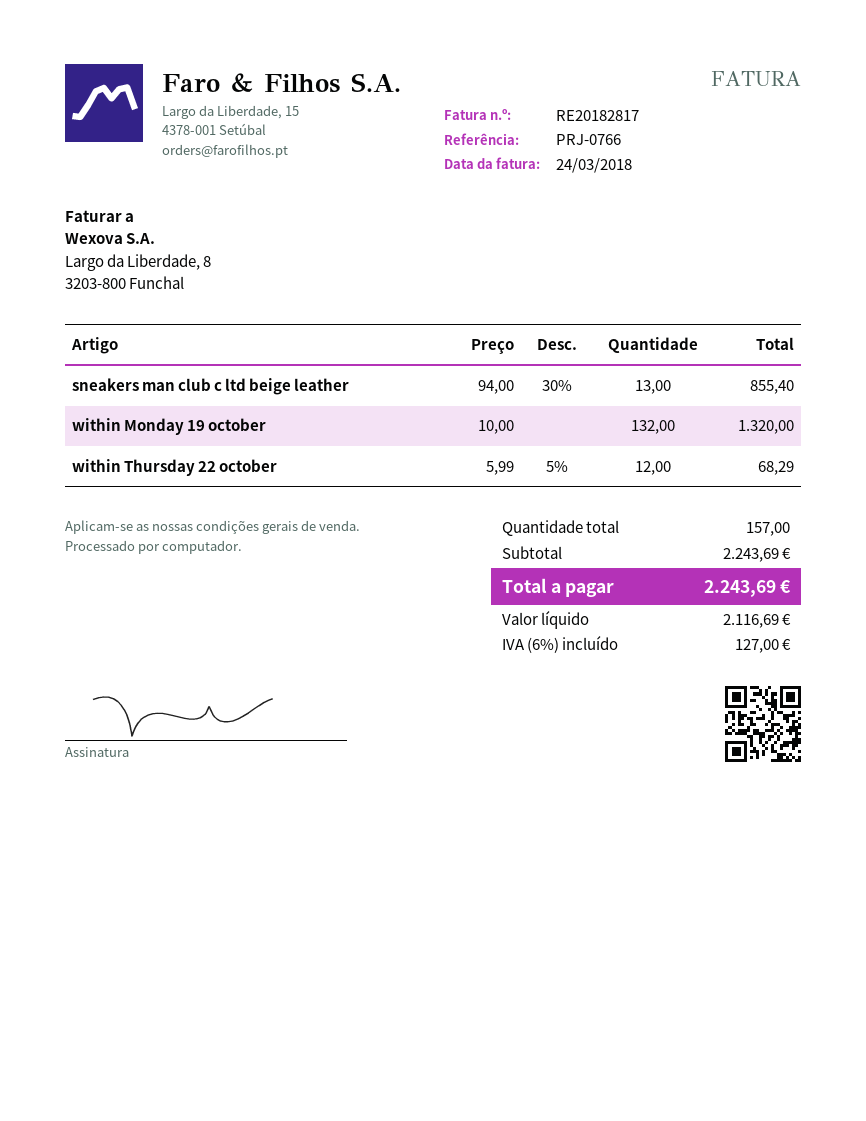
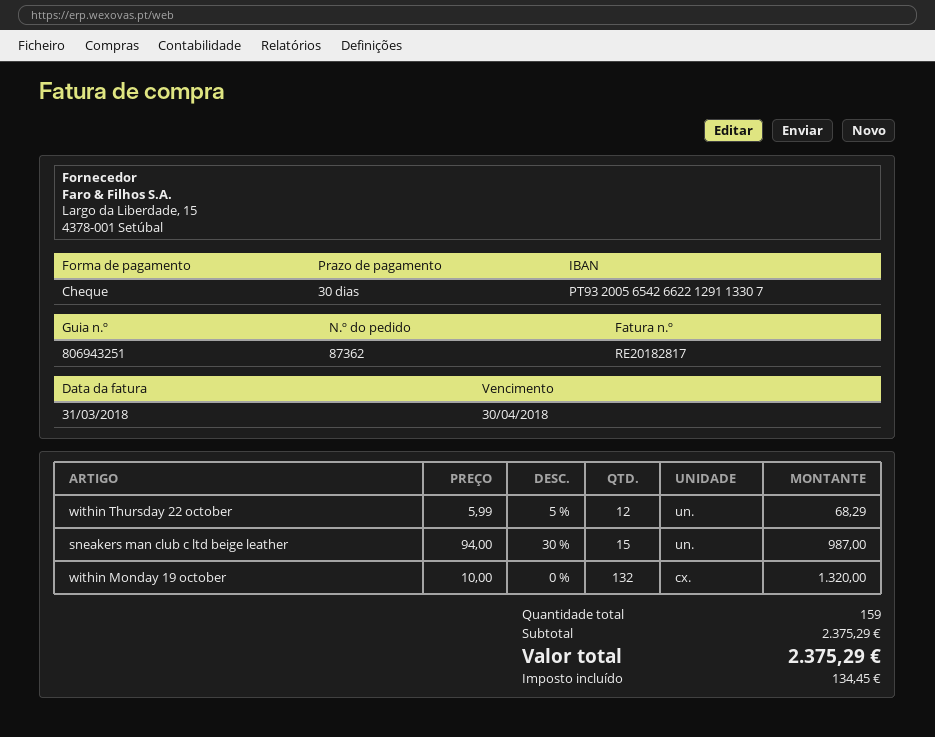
invoice date: 2018-03-24 -> 2018-03-31
sneakers man club c ltd beige leather: 13 x 94.00 - 30% = 855.40 -> 15 x 94.00 - 30% = 987.00
total quantity: 157 -> 159
subtotal: 2243.69 -> 2375.29
tax: 127.00 -> 134.45
total: 2243.69 -> 2375.29

